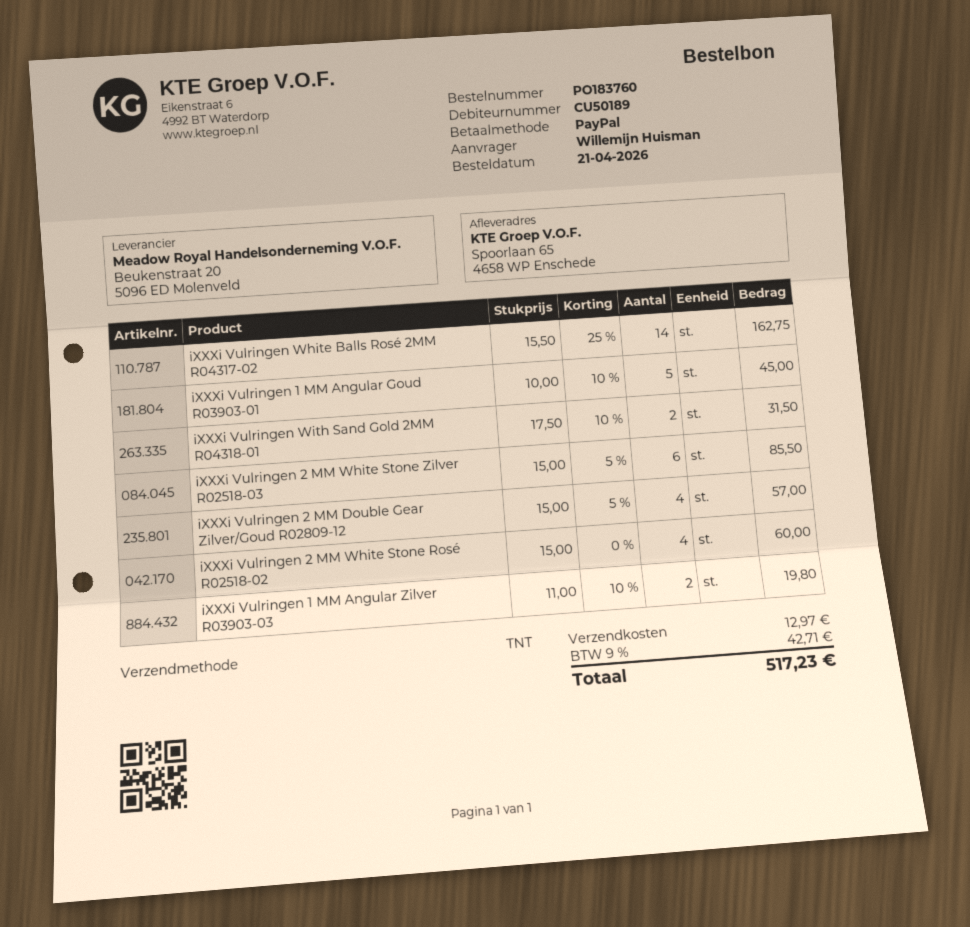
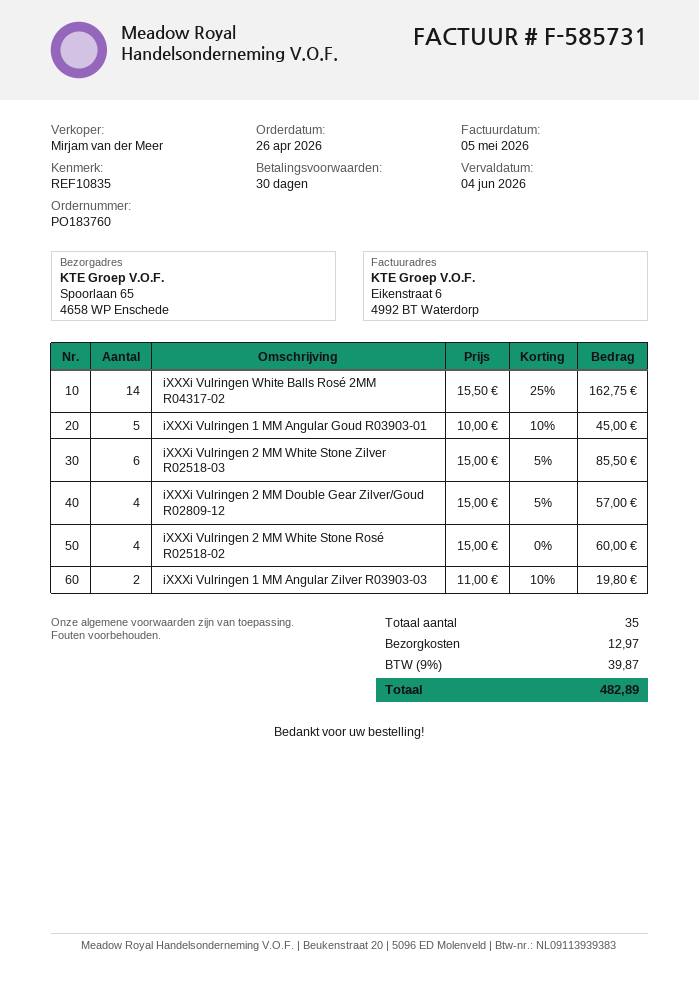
order date: 2026-04-21 -> 2026-04-26
iXXXi Vulringen With Sand Gold 2MM R04318-01: 2 x 17.50 - 10% = 31.50 -> none
tax: 9% = 42.71 -> 9% = 39.87
total: 517.23 -> 482.89

